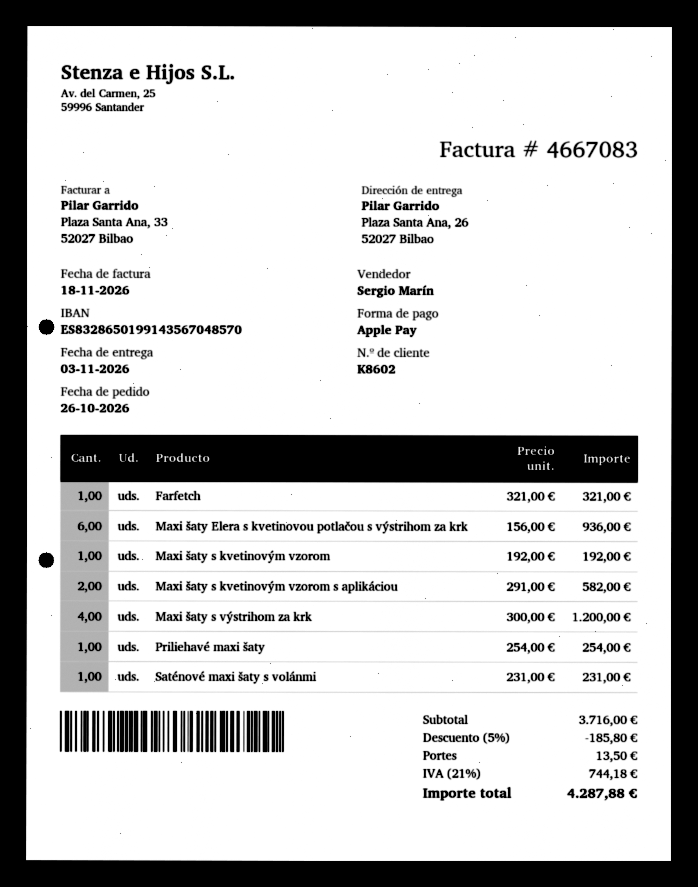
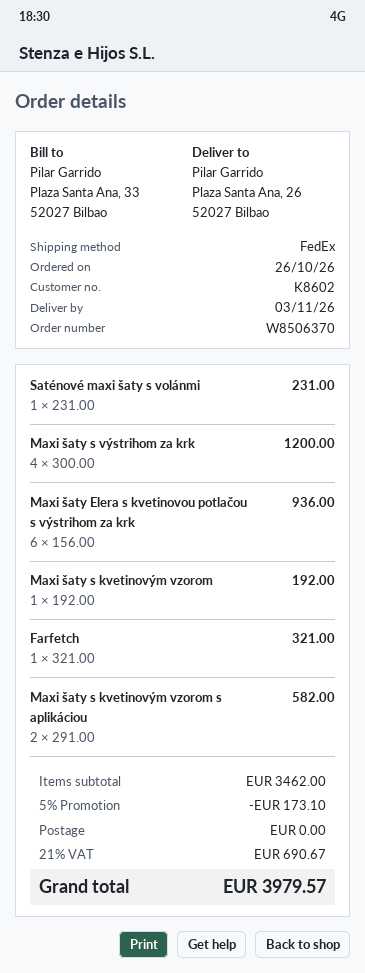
Priliehavé maxi šaty: 1 x 254.00 = 254.00 -> none
subtotal: 3716.00 -> 3462.00
discount: 5% = 185.80 -> 5% = 173.10
shipping: 13.50 -> 0.00
tax: 21% = 744.18 -> 21% = 690.67
total: 4287.88 -> 3979.57

